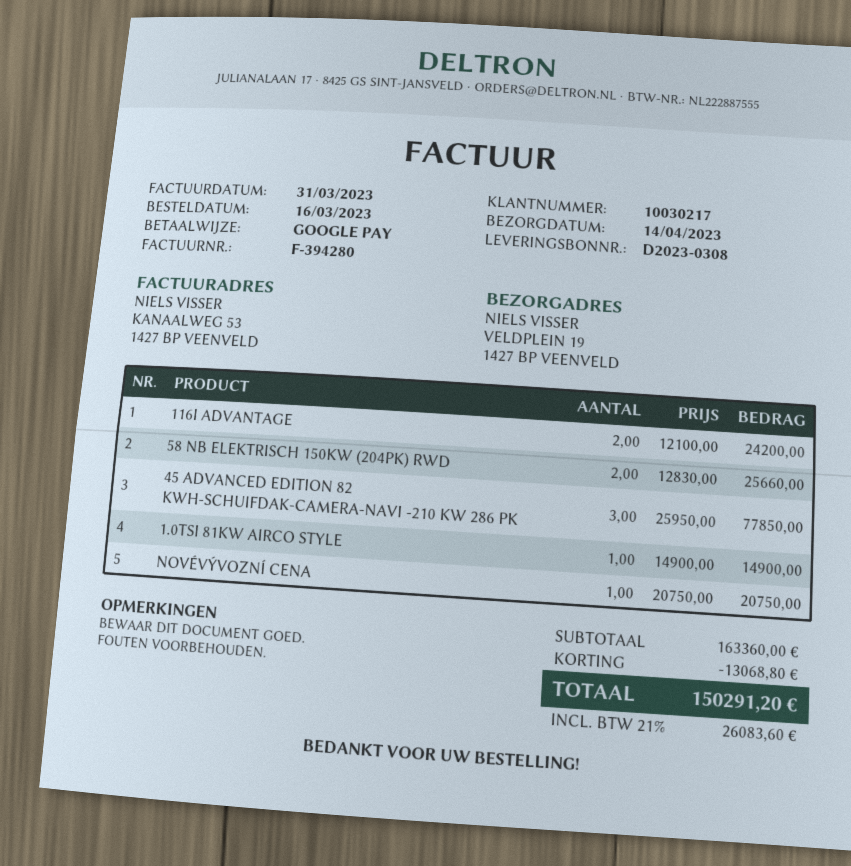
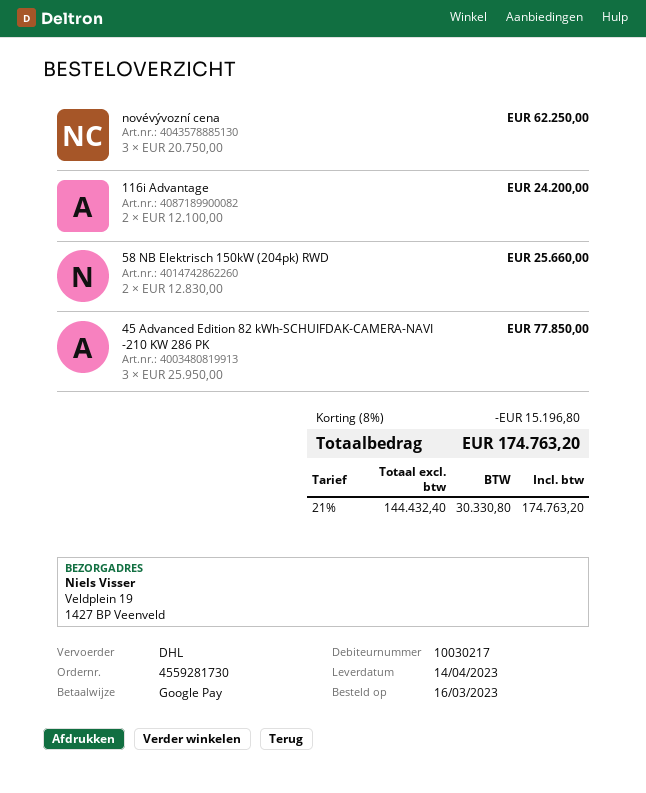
1.0TSI 81KW AIRCO STYLE: 1 x 14900.00 = 14900.00 -> none
NOVÉVÝVOZNÍ CENA: 1 x 20750.00 = 20750.00 -> 3 x 20750.00 = 62250.00
discount: 13068.80 -> 15196.80
tax: 21% = 26083.60 -> 21% = 30330.80
total: 150291.20 -> 174763.20

